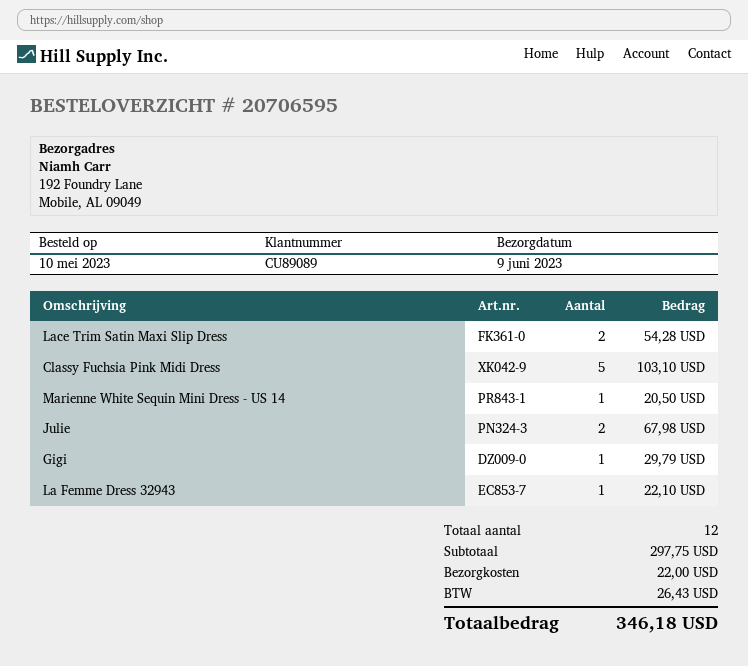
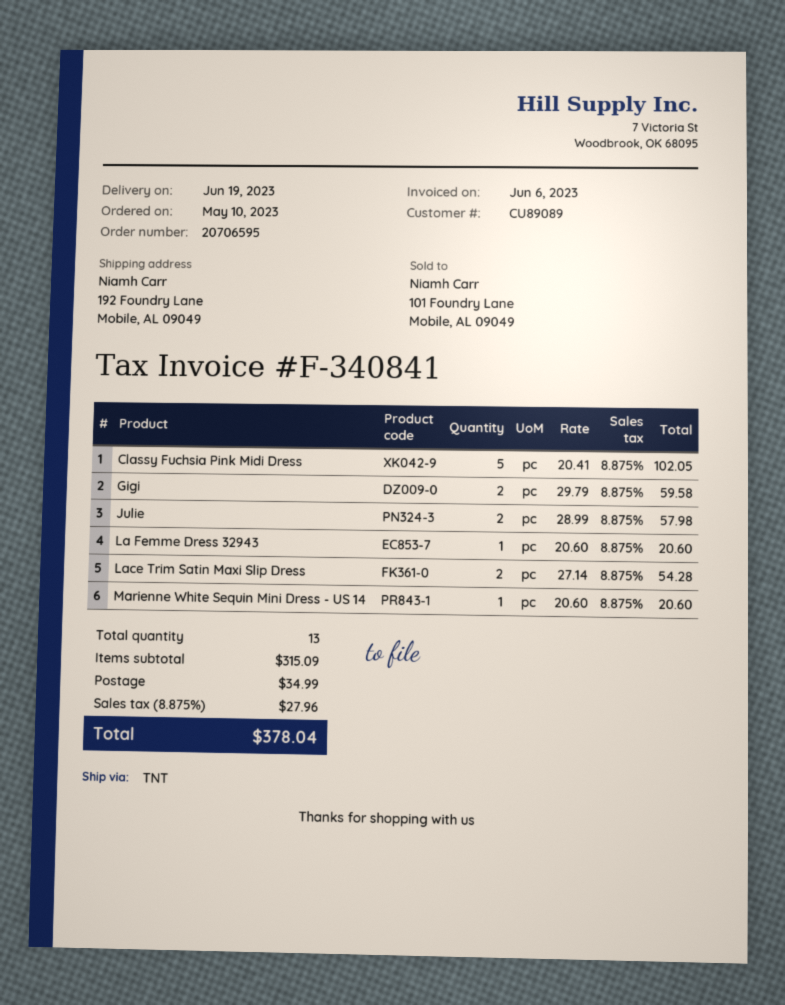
delivery date: 2023-06-09 -> 2023-06-19
Classy Fuchsia Pink Midi Dress: 5 for 103.10 -> 5 for 102.05
Marienne White Sequin Mini Dress - US 14: 1 for 20.50 -> 1 for 20.60
Julie: 2 for 67.98 -> 2 for 57.98
Gigi: 1 for 29.79 -> 2 for 59.58
La Femme Dress 32943: 1 for 22.10 -> 1 for 20.60
total quantity: 12 -> 13
subtotal: 297.75 -> 315.09
shipping: 22.00 -> 34.99
tax: 26.43 -> 27.96
total: 346.18 -> 378.04

